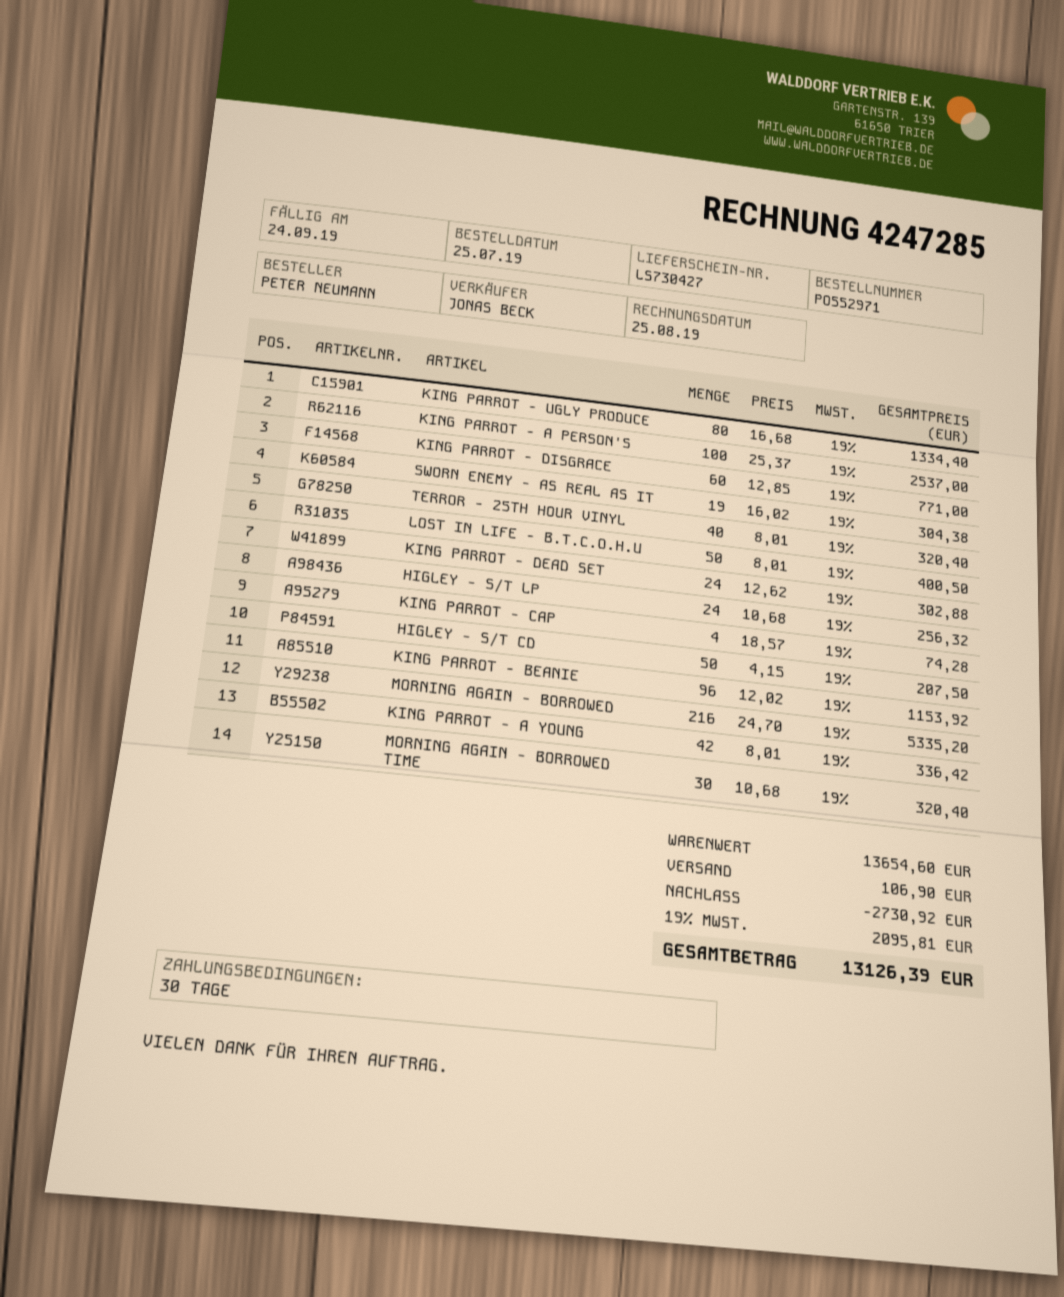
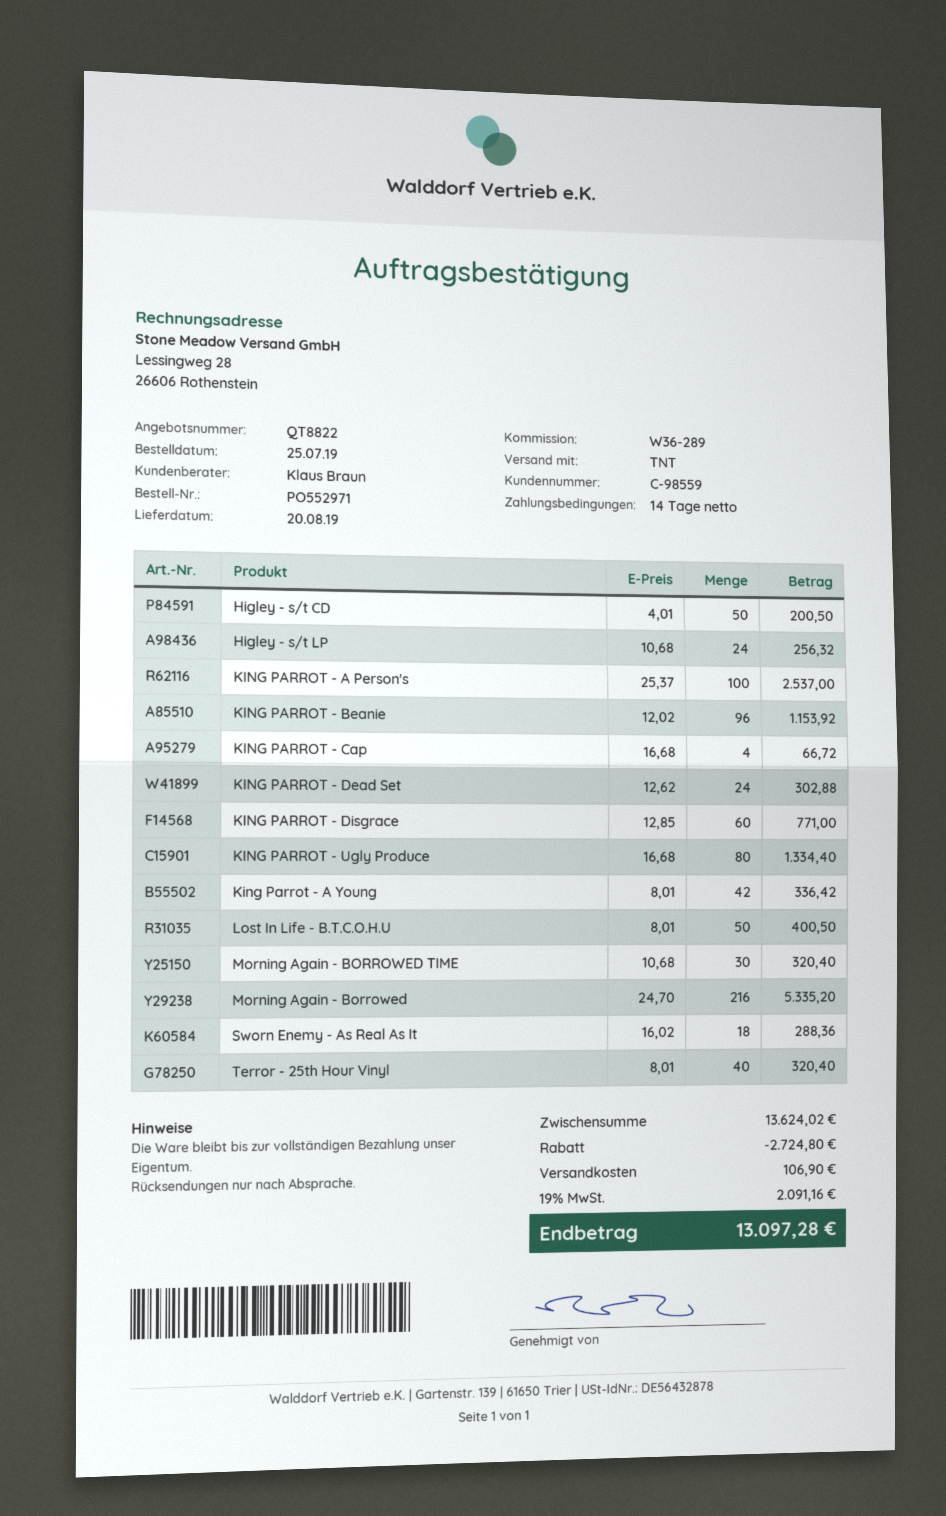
payment terms: 30 days -> 14 days
sales rep: JONAS BECK -> Klaus Braun
SWORN ENEMY - AS REAL AS IT: 19 x 16.02 = 304.38 -> 18 x 16.02 = 288.36
KING PARROT - CAP: 4 x 18.57 = 74.28 -> 4 x 16.68 = 66.72
HIGLEY - S/T CD: 50 x 4.15 = 207.50 -> 50 x 4.01 = 200.50
subtotal: 13654.60 -> 13624.02
discount: 2730.92 -> 2724.80
tax: 19% = 2095.81 -> 19% = 2091.16
total: 13126.39 -> 13097.28

